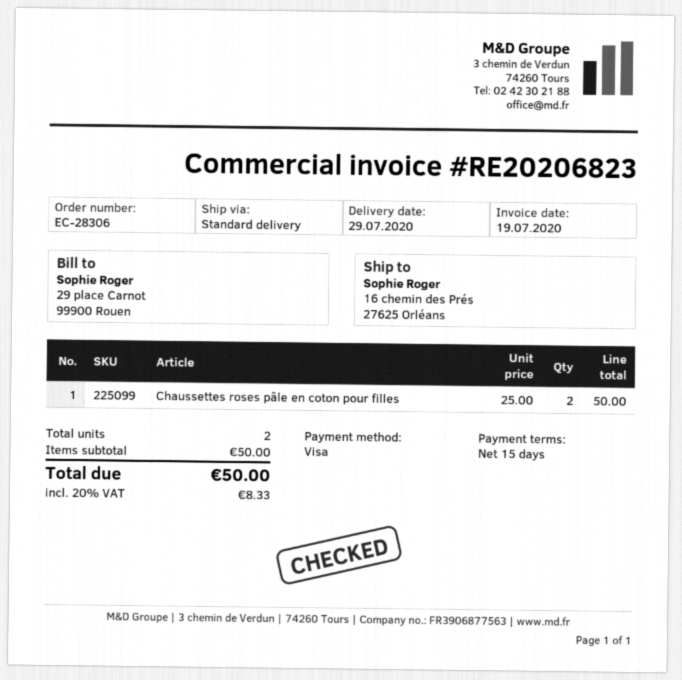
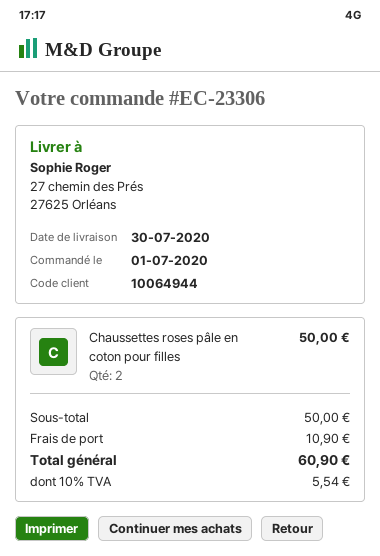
order number: EC-28306 -> EC-23306
delivery date: 2020-07-29 -> 2020-07-30
ship to: 16 chemin des Prés, 27625 Orléans -> 27 chemin des Prés, 27625 Orléans
shipping: none -> 10.90
tax: 20% = 8.33 -> 10% = 5.54
total: 50.00 -> 60.90

